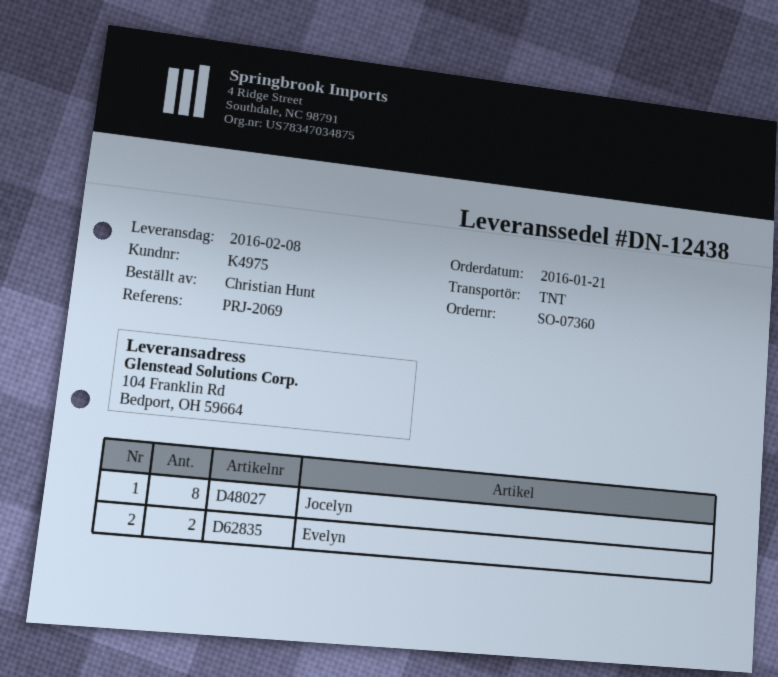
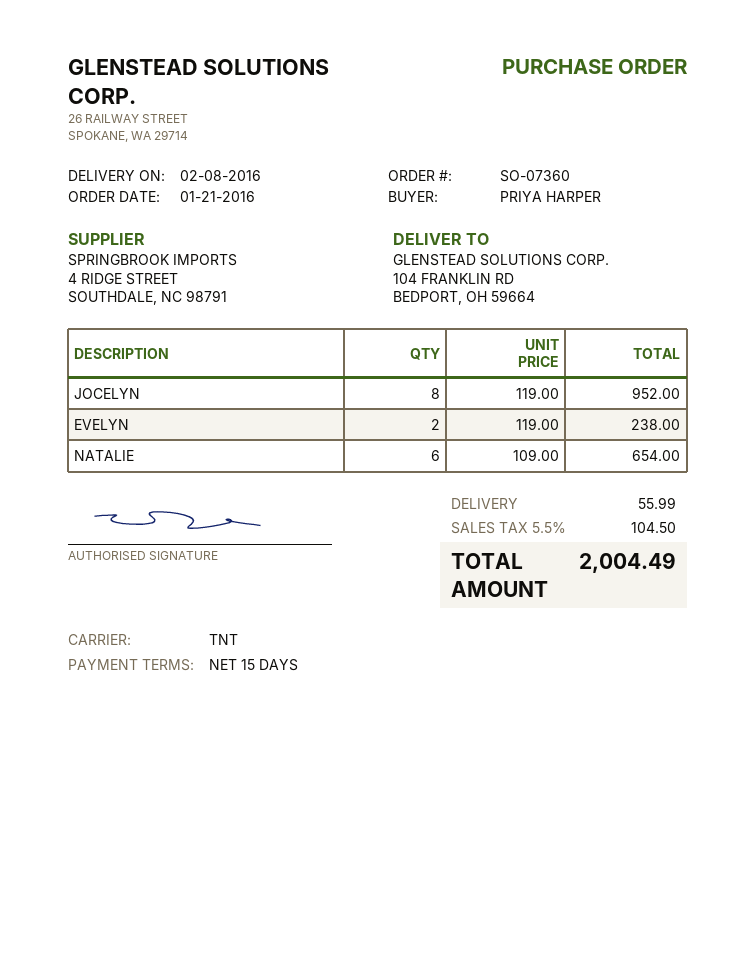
ordered by: Christian Hunt -> PRIYA HARPER
NATALIE: none -> 6

